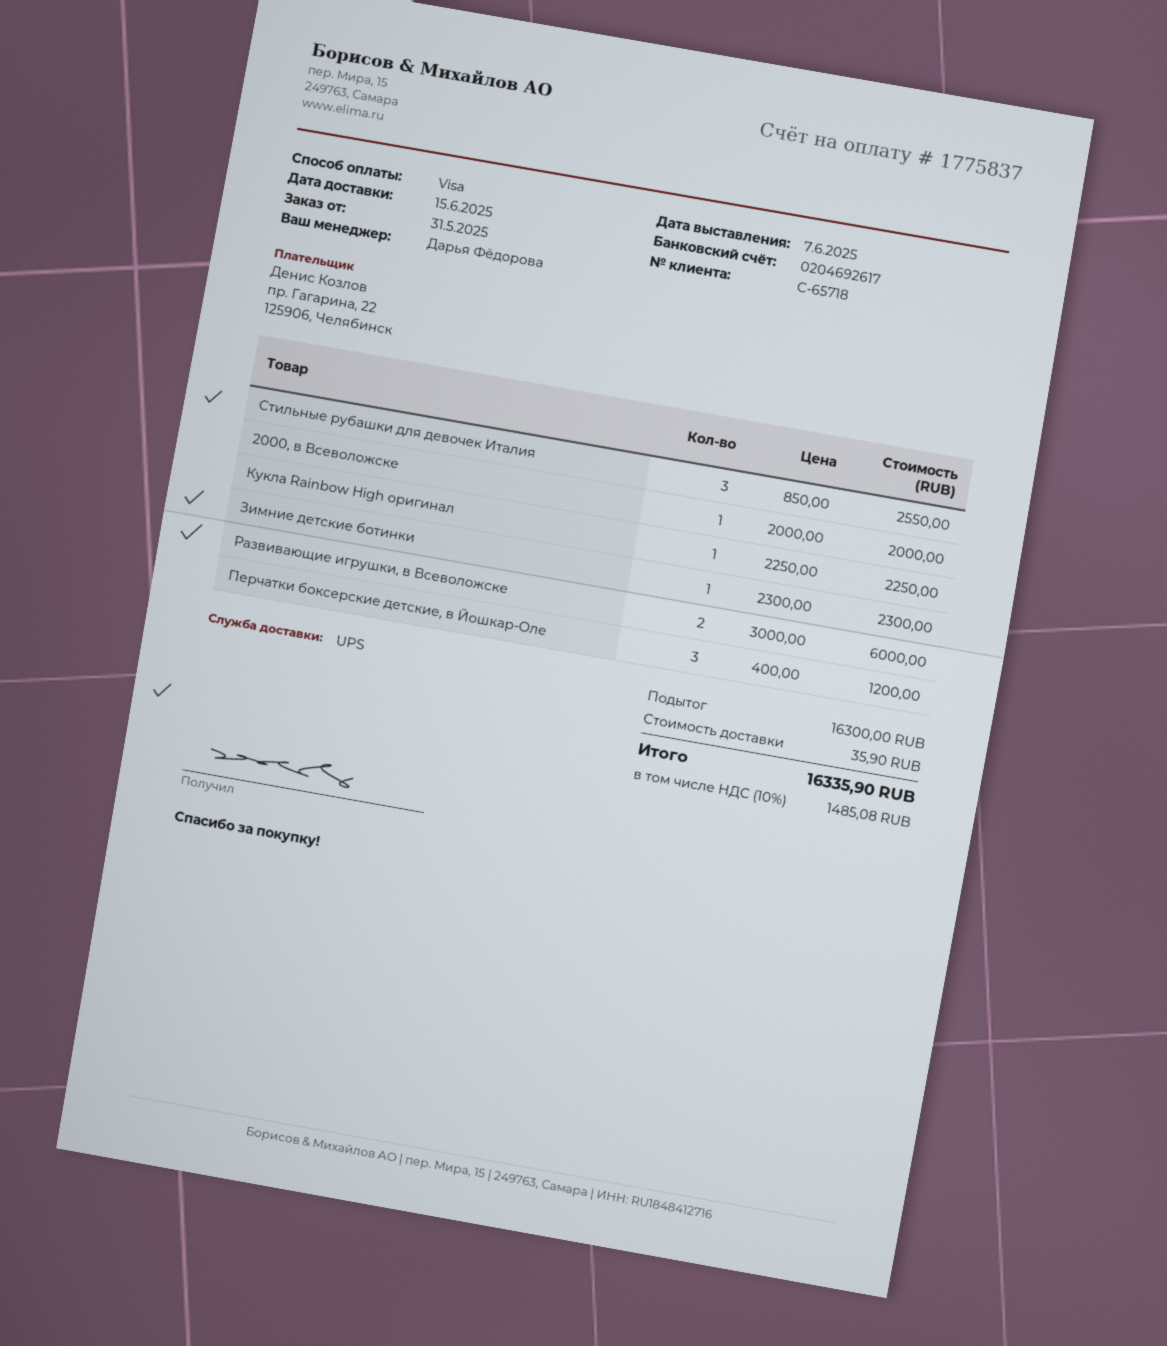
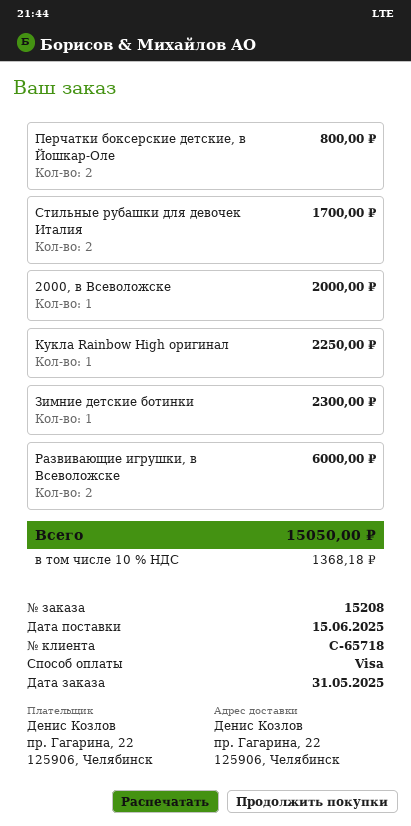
Стильные рубашки для девочек Италия: 3 for 2550.00 -> 2 for 1700.00
Перчатки боксерские детские, в Йошкар-Оле: 3 for 1200.00 -> 2 for 800.00
shipping: 35.90 -> none
tax: 10% = 1485.08 -> 10% = 1368.18
total: 16335.90 -> 15050.00

